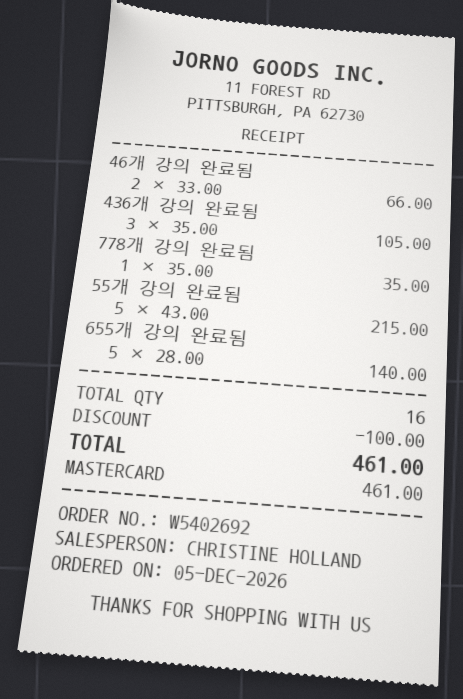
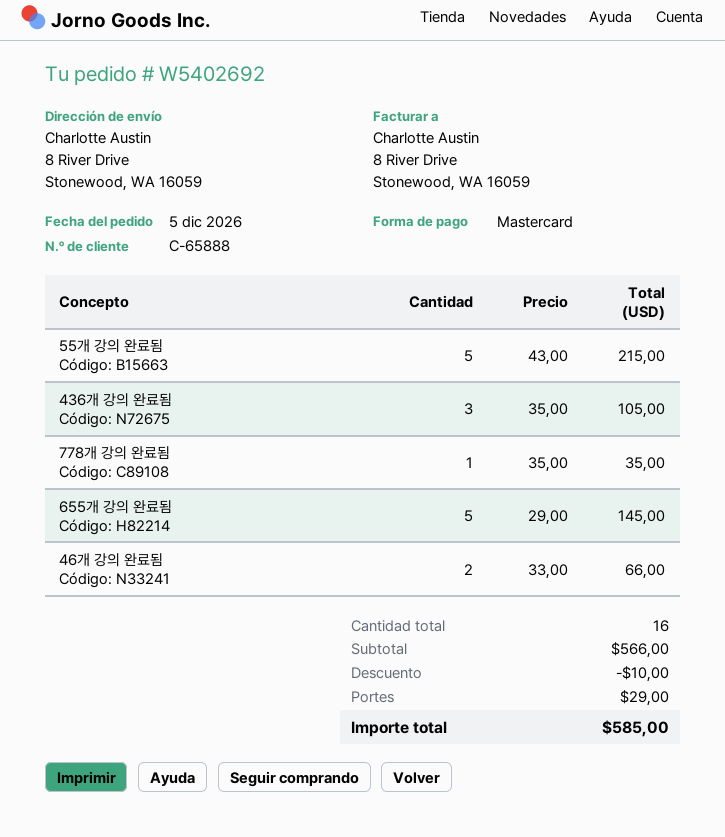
655개 강의 완료됨: 5 x 28.00 = 140.00 -> 5 x 29.00 = 145.00
discount: 100.00 -> 10.00
shipping: none -> 29.00
total: 461.00 -> 585.00

